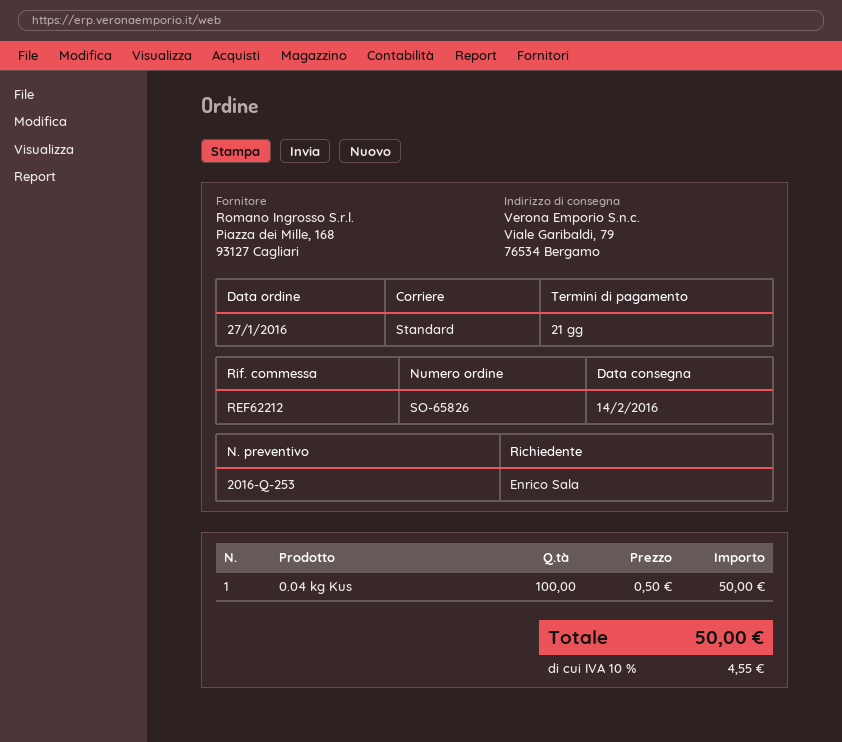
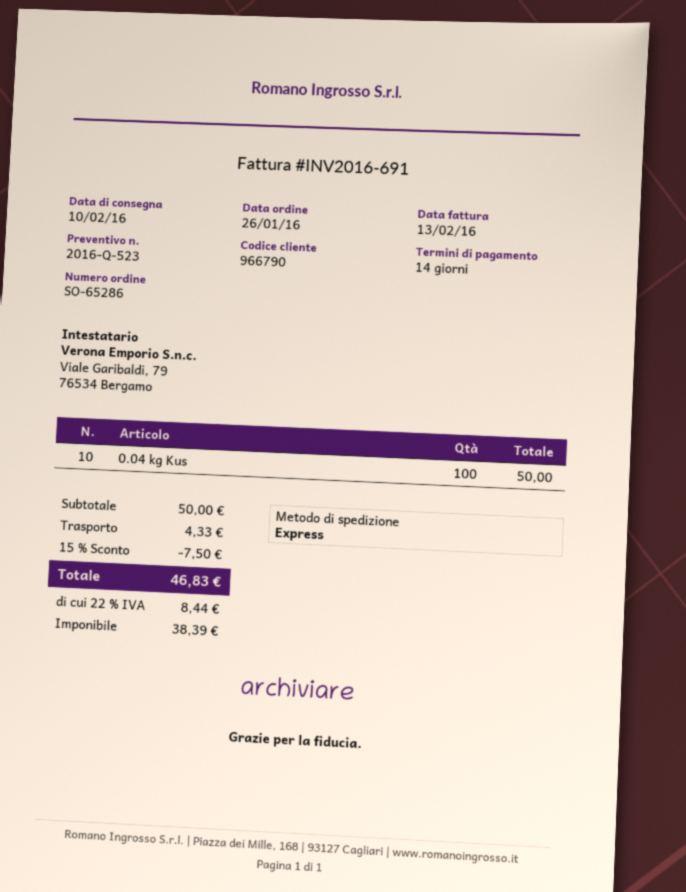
quote number: 2016-Q-253 -> 2016-Q-523
order number: SO-65826 -> SO-65286
order date: 2016-01-27 -> 2016-01-26
delivery date: 2016-02-14 -> 2016-02-10
payment terms: 21 days -> 14 days
shipping method: standard -> express
discount: none -> 15% = 7.50
shipping: none -> 4.33
tax: 10% = 4.55 -> 22% = 8.44
total: 50.00 -> 46.83

